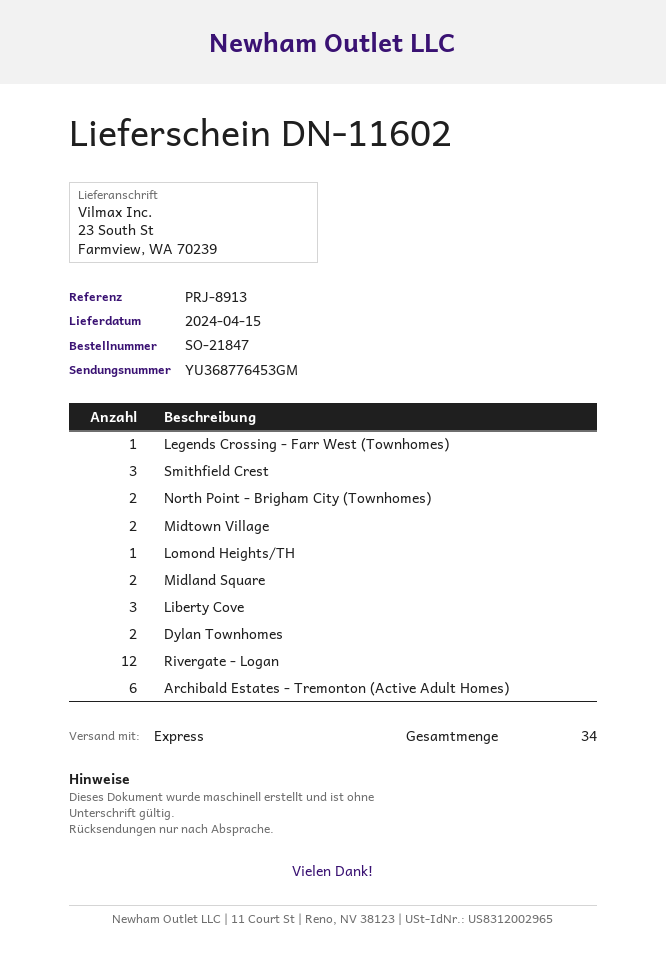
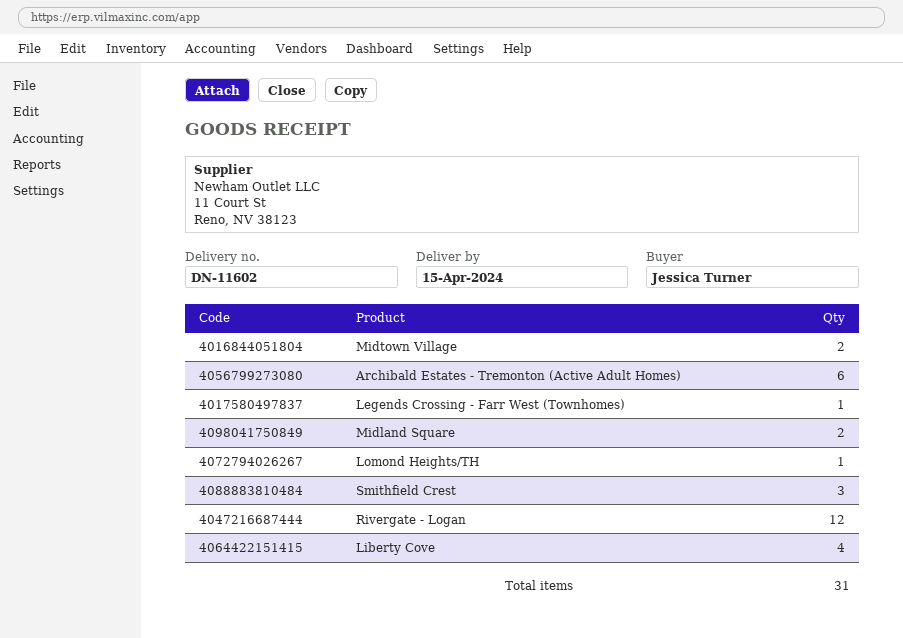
North Point - Brigham City (Townhomes): 2 -> none
Liberty Cove: 3 -> 4
Dylan Townhomes: 2 -> none
total quantity: 34 -> 31

